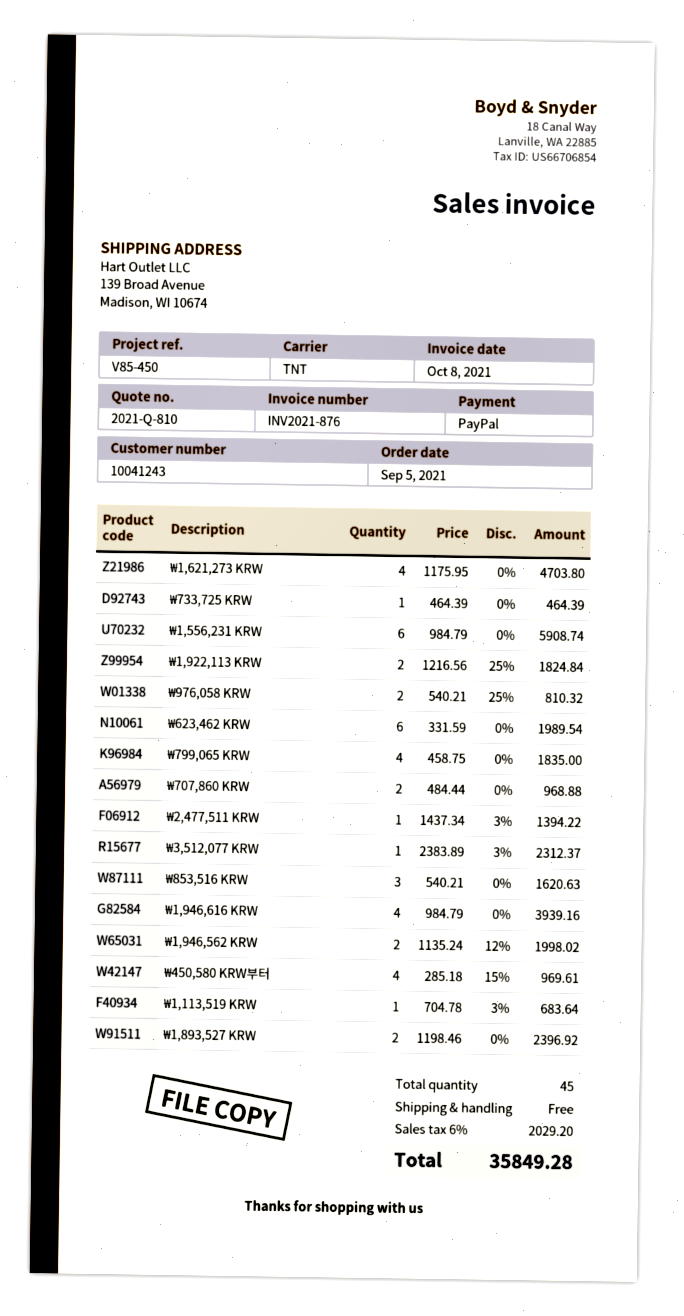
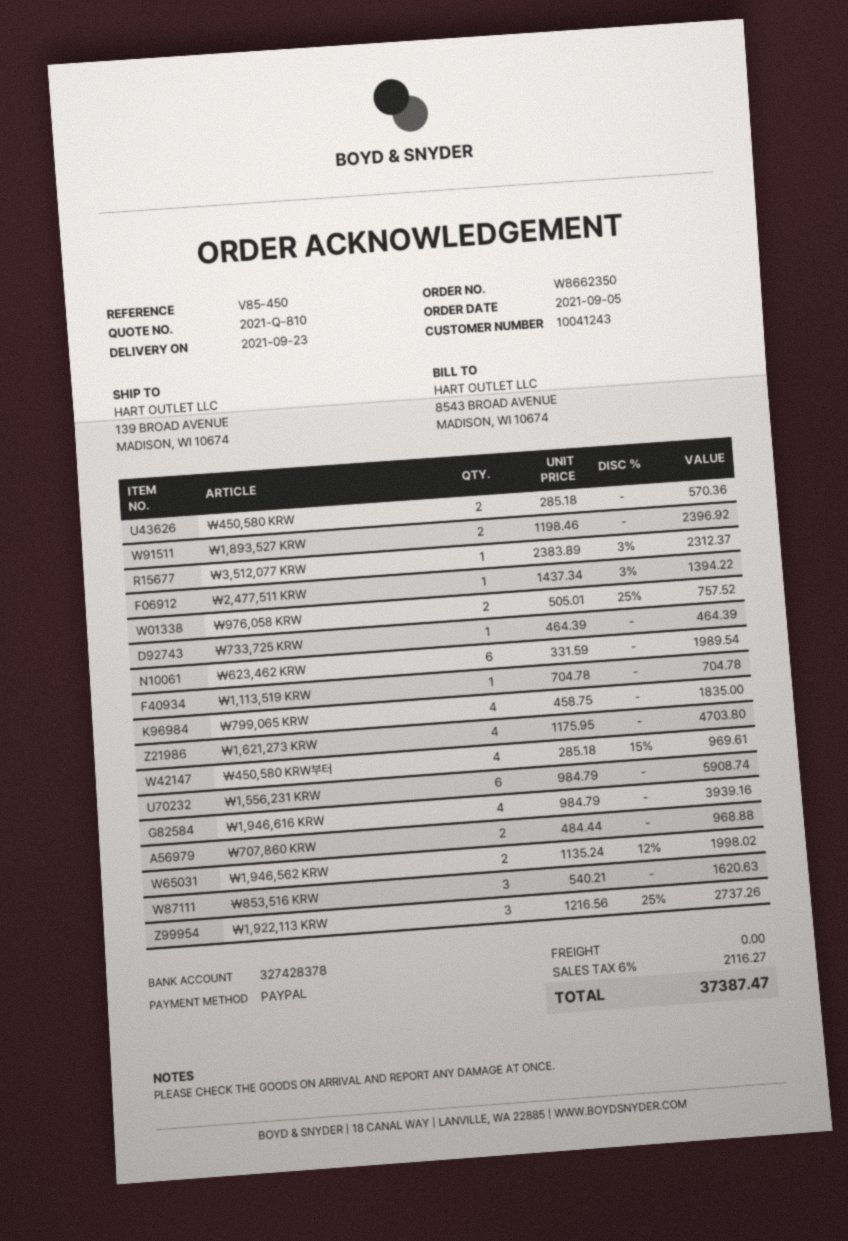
₩1,922,113 KRW: 2 x 1216.56 - 25% = 1824.84 -> 3 x 1216.56 - 25% = 2737.26
₩976,058 KRW: 2 x 540.21 - 25% = 810.32 -> 2 x 505.01 - 25% = 757.52
₩1,113,519 KRW: 1 x 704.78 - 3% = 683.64 -> 1 x 704.78 = 704.78
₩450,580 KRW: none -> 2 x 285.18 = 570.36
tax: 6% = 2029.20 -> 6% = 2116.27
total: 35849.28 -> 37387.47

